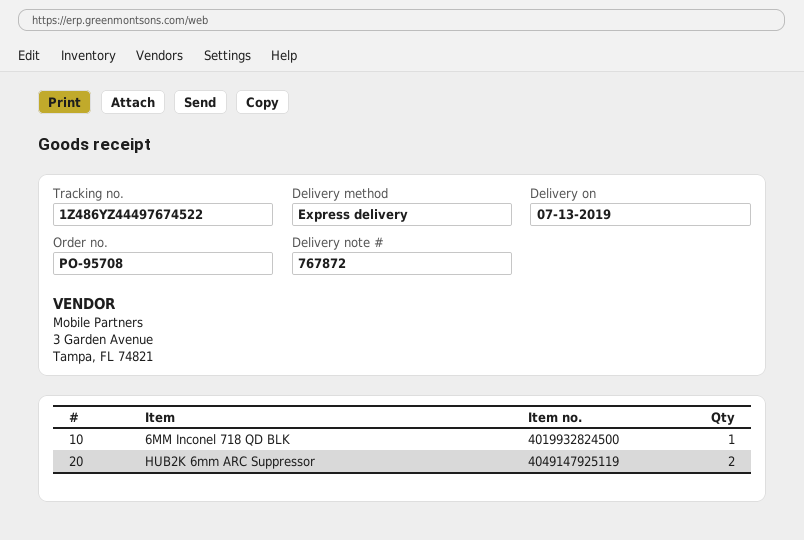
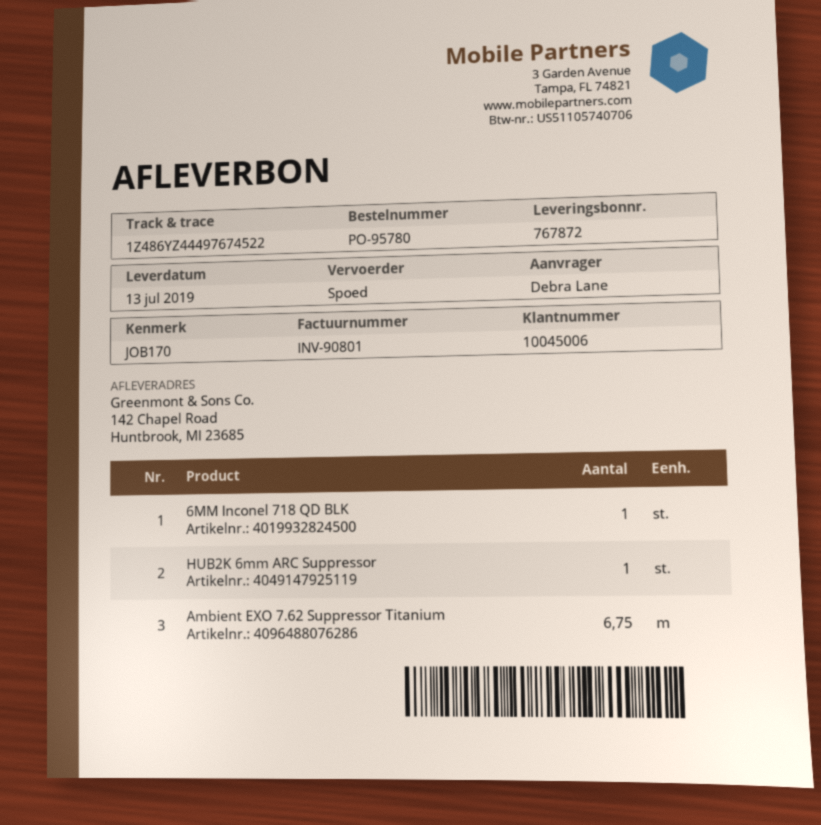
order number: PO-95708 -> PO-95780
HUB2K 6mm ARC Suppressor: 2 -> 1
Ambient EXO 7.62 Suppressor Titanium: none -> 6.75

